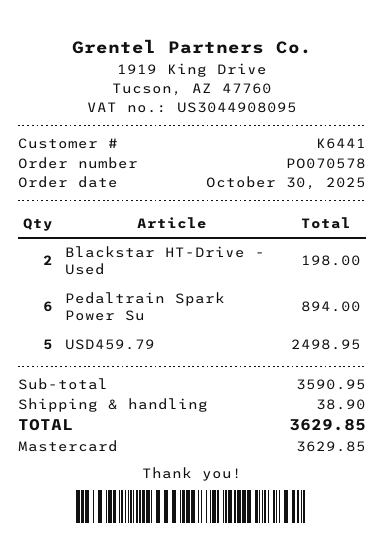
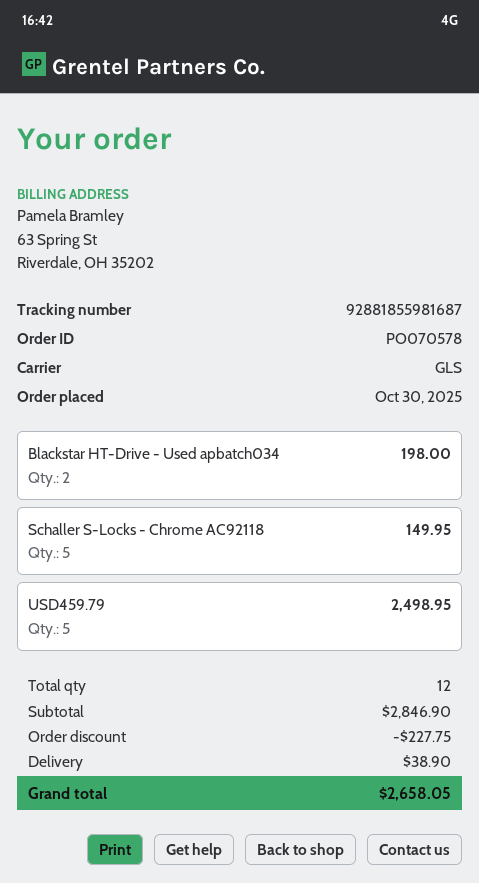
Pedaltrain Spark Power Su: 6 for 894.00 -> none
Schaller S-Locks - Chrome AC92118: none -> 5 for 149.95
subtotal: 3590.95 -> 2846.90
discount: none -> 227.75
total: 3629.85 -> 2658.05

